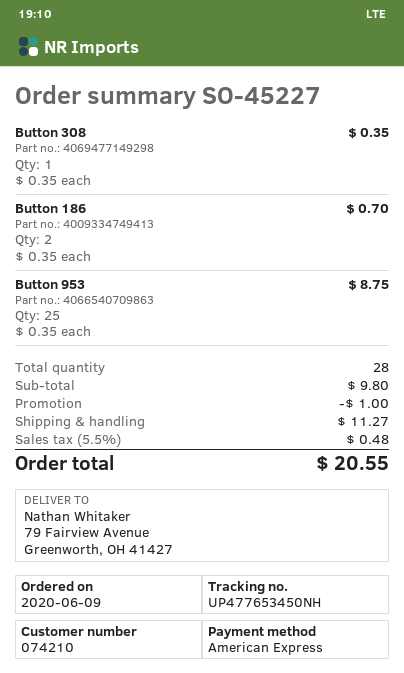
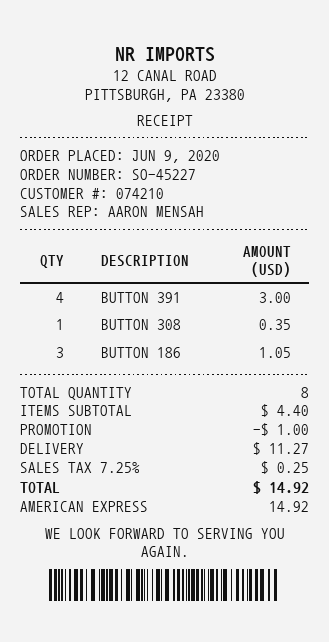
Button 186: 2 for 0.70 -> 3 for 1.05
Button 953: 25 for 8.75 -> none
BUTTON 391: none -> 4 for 3.00
total quantity: 28 -> 8
subtotal: 9.80 -> 4.40
tax: 5.5% = 0.48 -> 7.25% = 0.25
total: 20.55 -> 14.92

